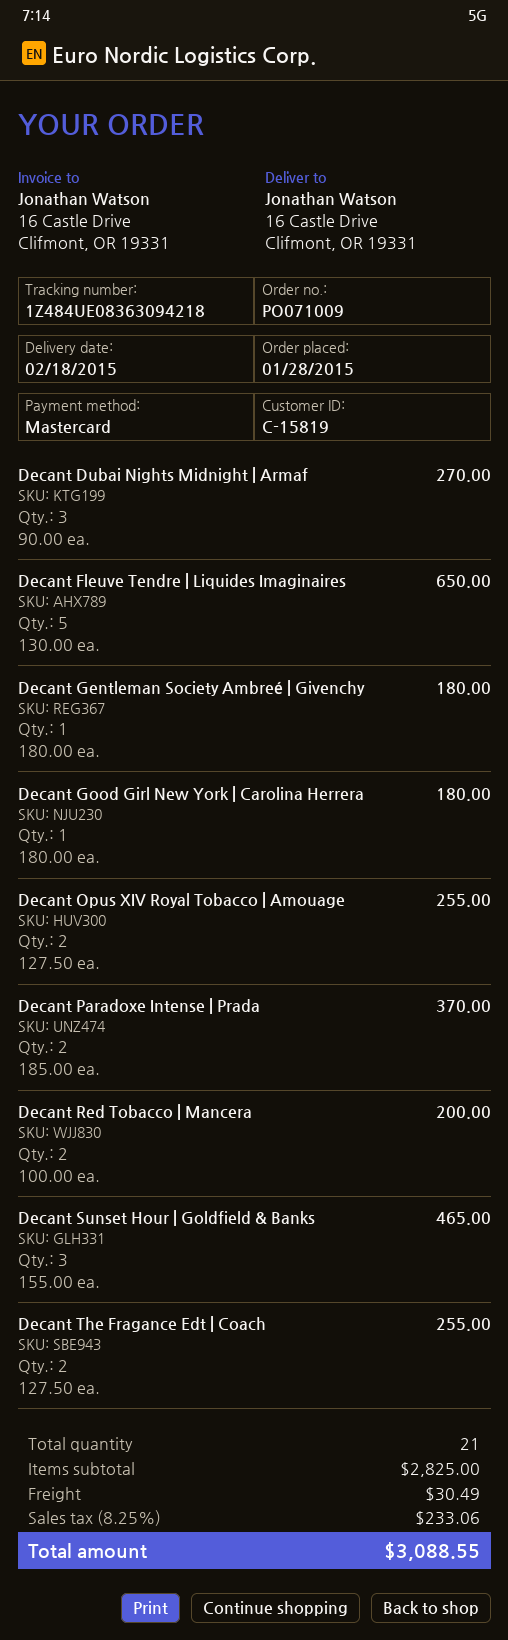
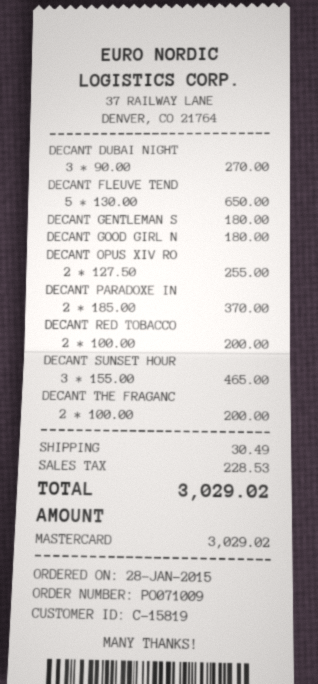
Decant The Fragance Edt | Coach: 2 x 127.50 = 255.00 -> 2 x 100.00 = 200.00
tax: 233.06 -> 228.53
total: 3088.55 -> 3029.02

